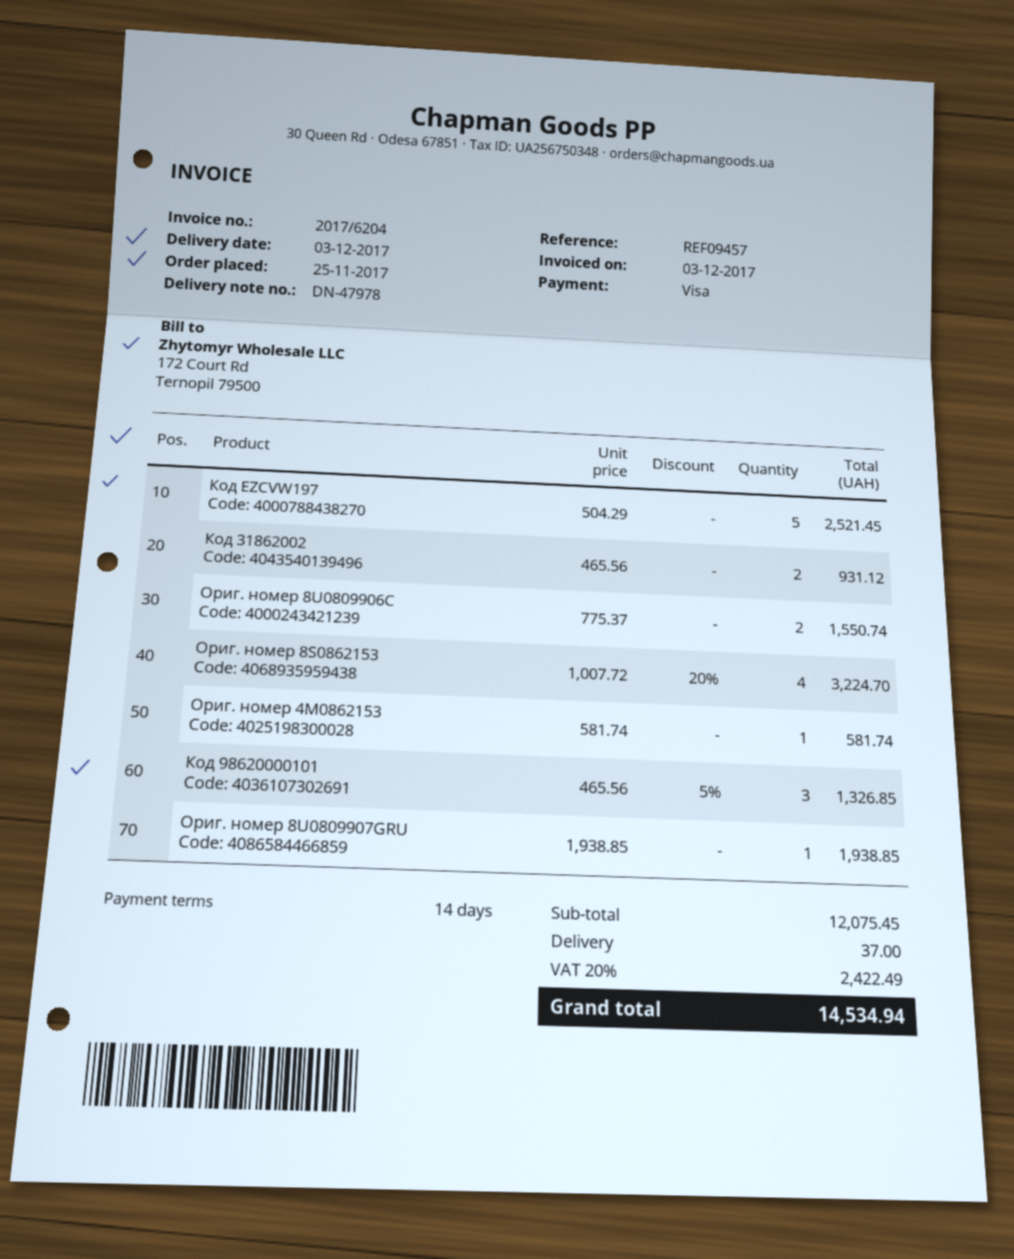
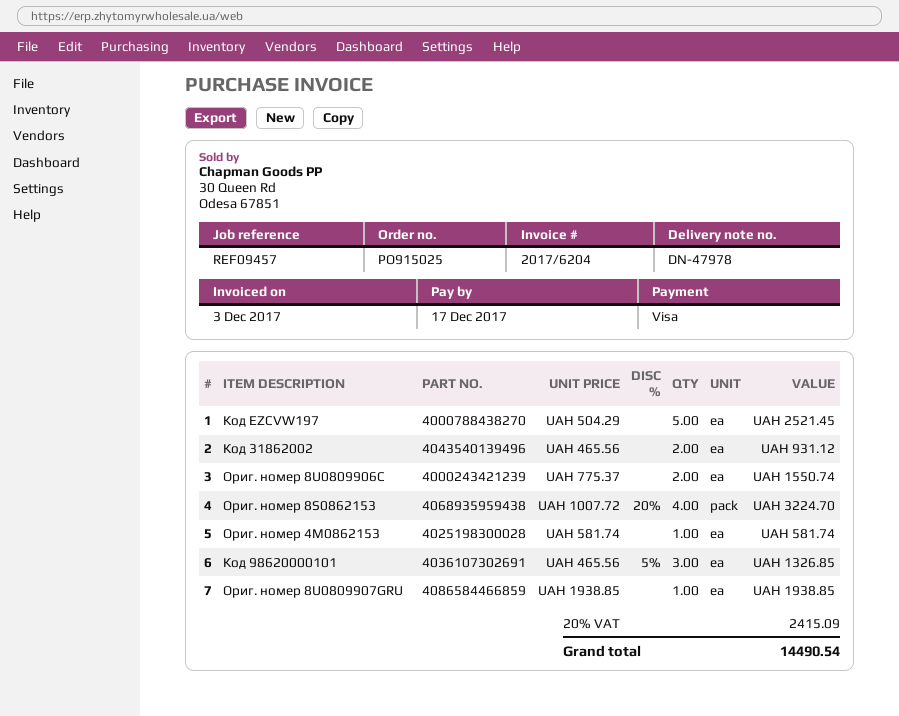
shipping: 37.00 -> none
tax: 20% = 2422.49 -> 20% = 2415.09
total: 14534.94 -> 14490.54

